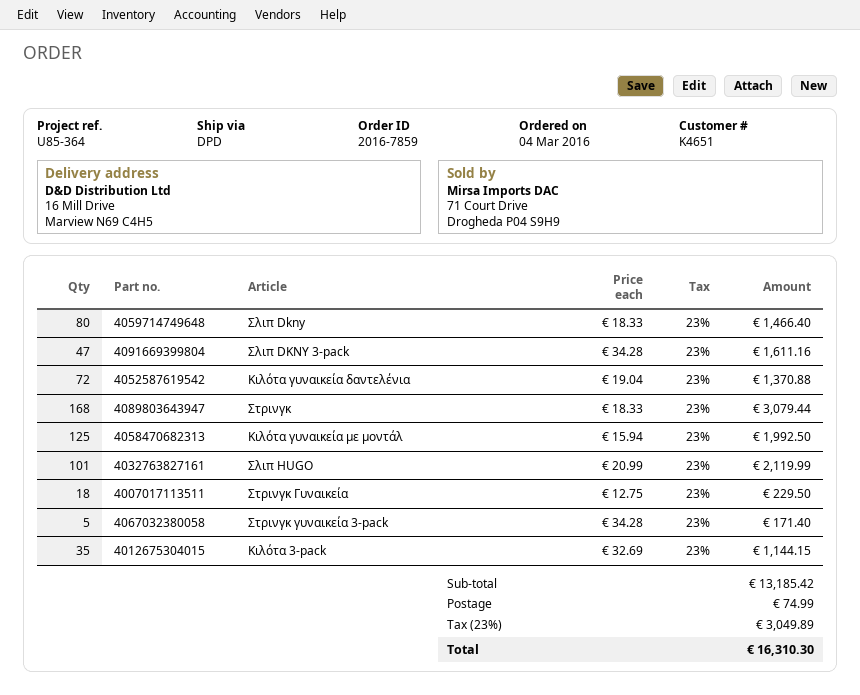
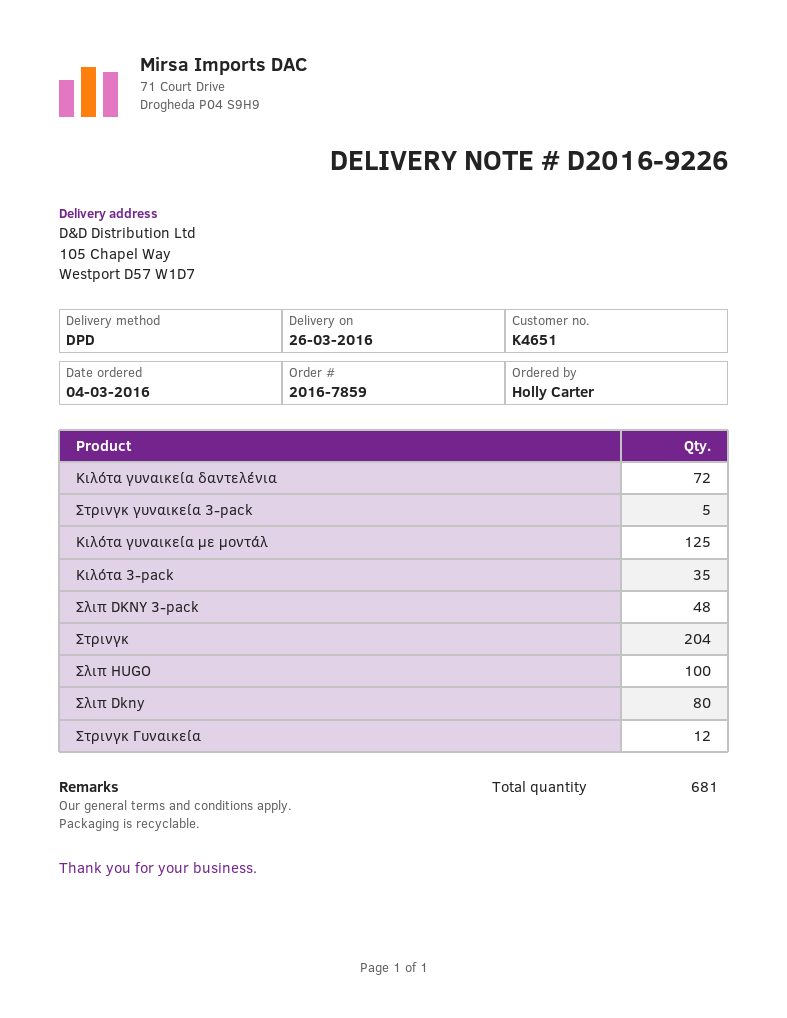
ship to: 16 Mill Drive, Marview N69 C4H5 -> 105 Chapel Way, Westport D57 W1D7
Σλιπ DKNY 3-pack: 47 -> 48
Στρινγκ: 168 -> 204
Σλιπ HUGO: 101 -> 100
Στρινγκ Γυναικεία: 18 -> 12

